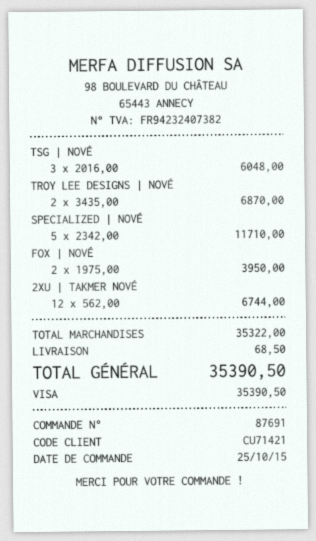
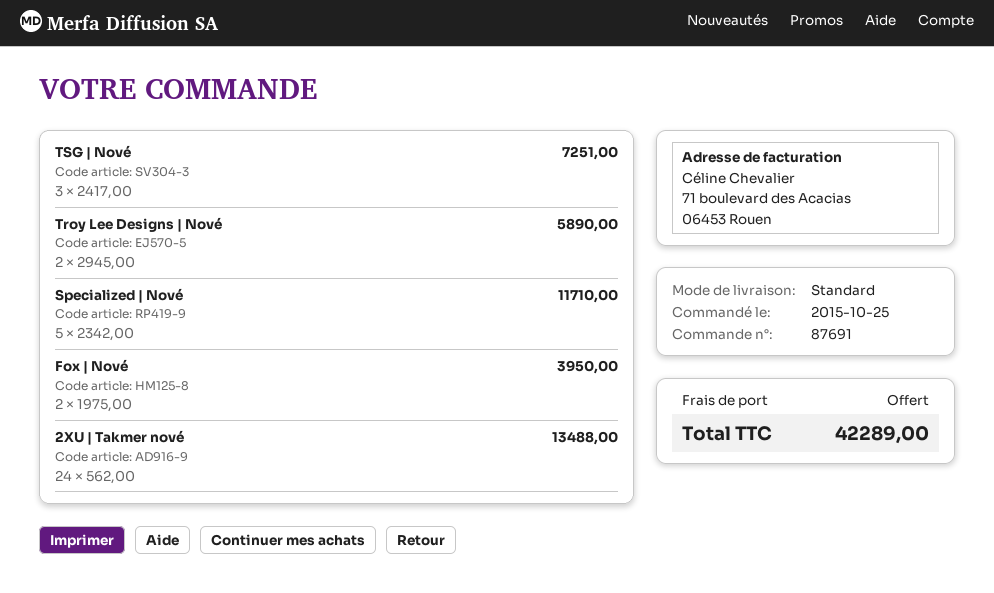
TSG | NOVÉ: 3 x 2016.00 = 6048.00 -> 3 x 2417.00 = 7251.00
TROY LEE DESIGNS | NOVÉ: 2 x 3435.00 = 6870.00 -> 2 x 2945.00 = 5890.00
2XU | TAKMER NOVÉ: 12 x 562.00 = 6744.00 -> 24 x 562.00 = 13488.00
shipping: 68.50 -> 0.00
total: 35390.50 -> 42289.00

